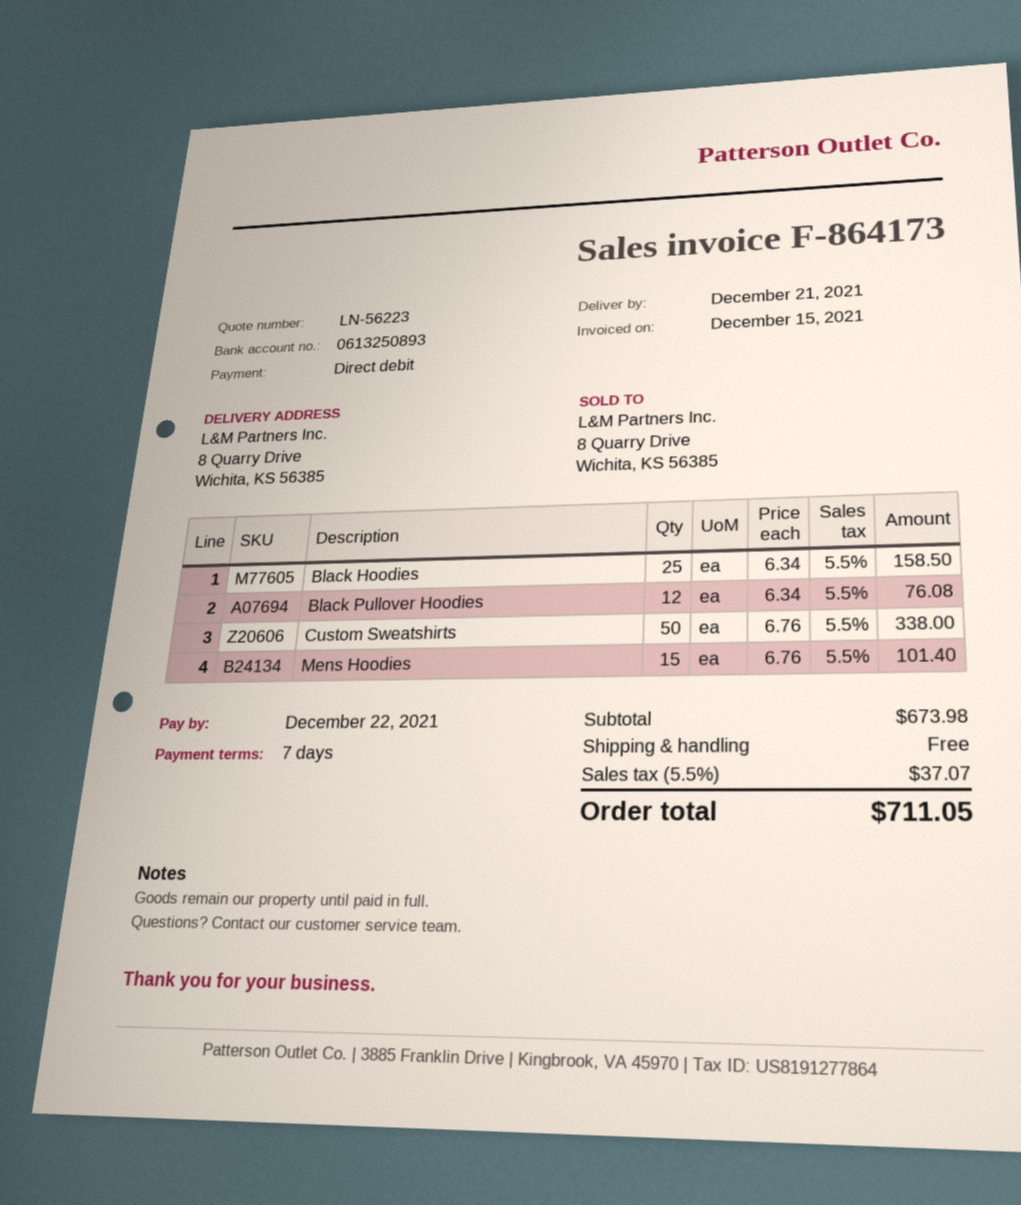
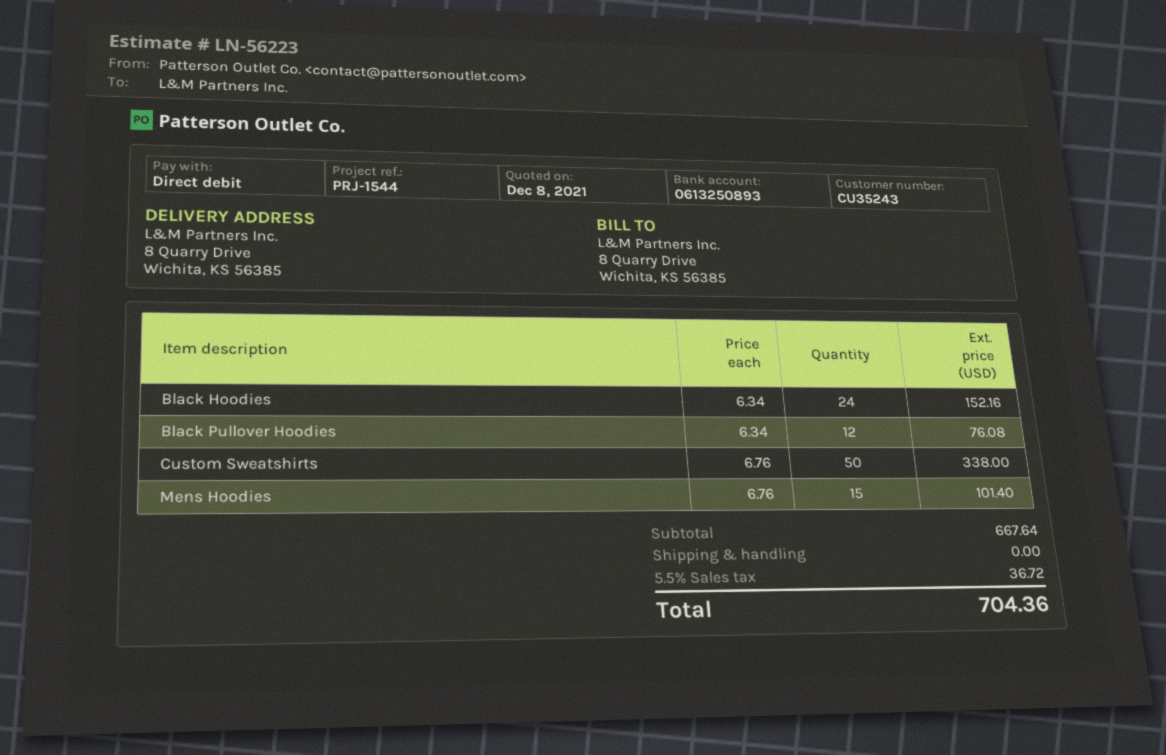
Black Hoodies: 25 x 6.34 = 158.50 -> 24 x 6.34 = 152.16
subtotal: 673.98 -> 667.64
tax: 5.5% = 37.07 -> 5.5% = 36.72
total: 711.05 -> 704.36

